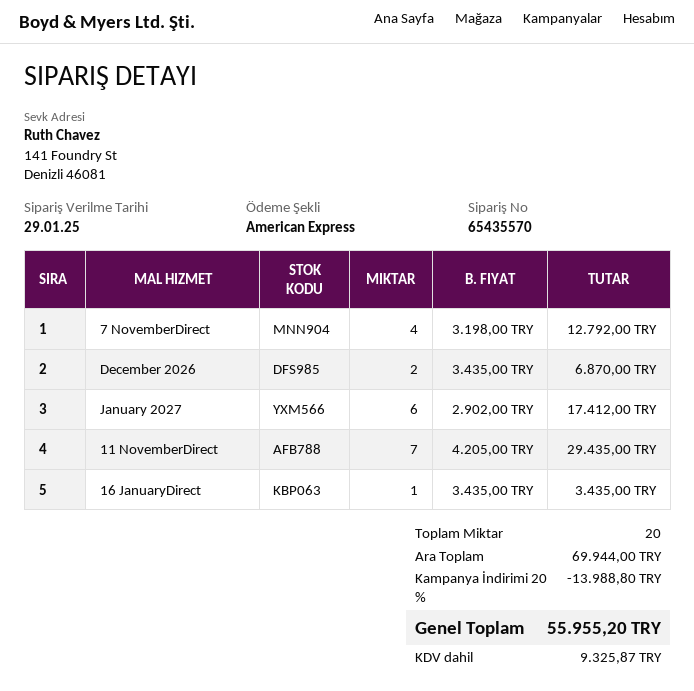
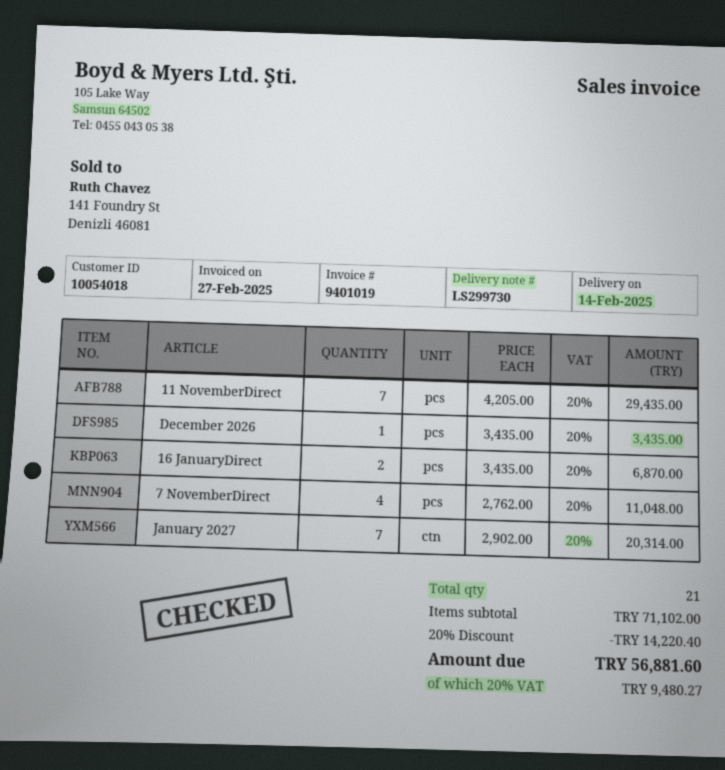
7 NovemberDirect: 4 x 3198.00 = 12792.00 -> 4 x 2762.00 = 11048.00
December 2026: 2 x 3435.00 = 6870.00 -> 1 x 3435.00 = 3435.00
January 2027: 6 x 2902.00 = 17412.00 -> 7 x 2902.00 = 20314.00
16 JanuaryDirect: 1 x 3435.00 = 3435.00 -> 2 x 3435.00 = 6870.00
total quantity: 20 -> 21
subtotal: 69944.00 -> 71102.00
discount: 20% = 13988.80 -> 20% = 14220.40
tax: 9325.87 -> 9480.27
total: 55955.20 -> 56881.60

